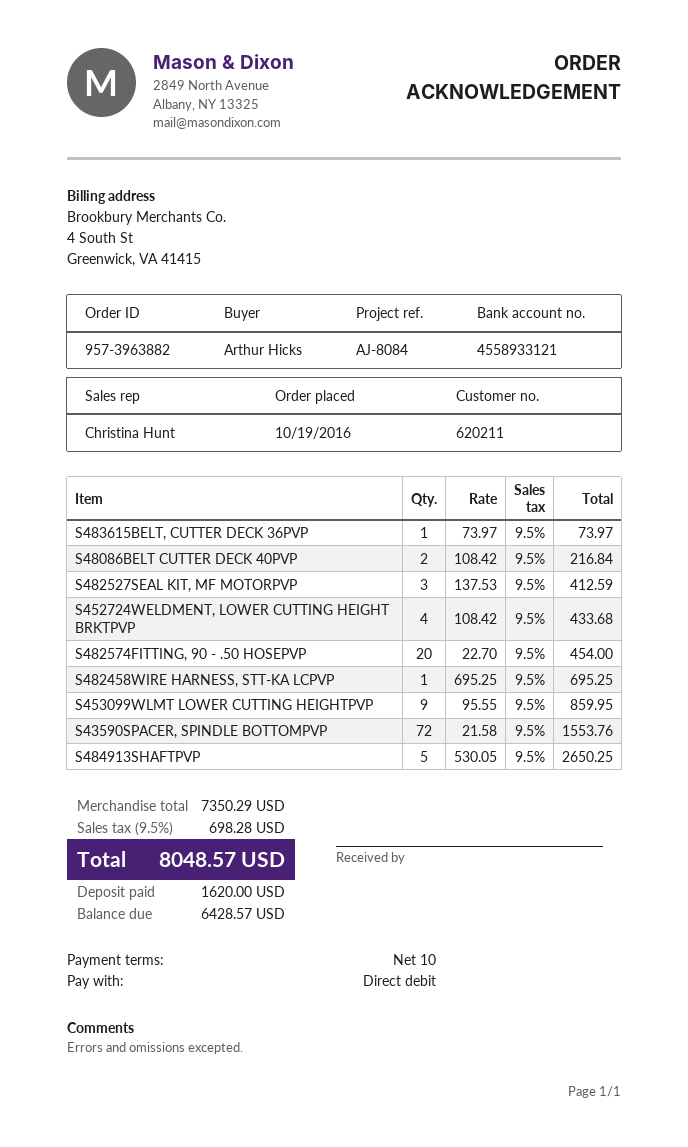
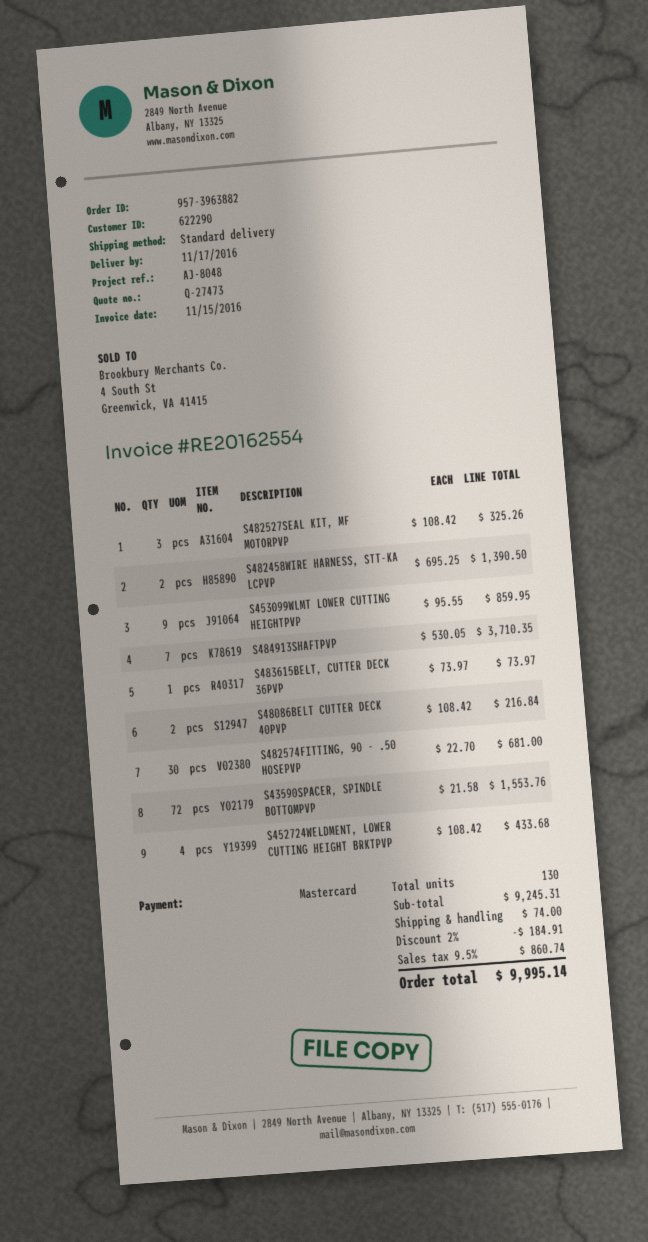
customer number: 620211 -> 622290
reference: AJ-8084 -> AJ-8048
payment method: direct debit -> Mastercard
S482527SEAL KIT, MF MOTORPVP: 3 x 137.53 = 412.59 -> 3 x 108.42 = 325.26
S482574FITTING, 90 - .50 HOSEPVP: 20 x 22.70 = 454.00 -> 30 x 22.70 = 681.00
S482458WIRE HARNESS, STT-KA LCPVP: 1 x 695.25 = 695.25 -> 2 x 695.25 = 1390.50
S484913SHAFTPVP: 5 x 530.05 = 2650.25 -> 7 x 530.05 = 3710.35
subtotal: 7350.29 -> 9245.31
discount: none -> 2% = 184.91
shipping: none -> 74.00
tax: 9.5% = 698.28 -> 9.5% = 860.74
total: 8048.57 -> 9995.14

